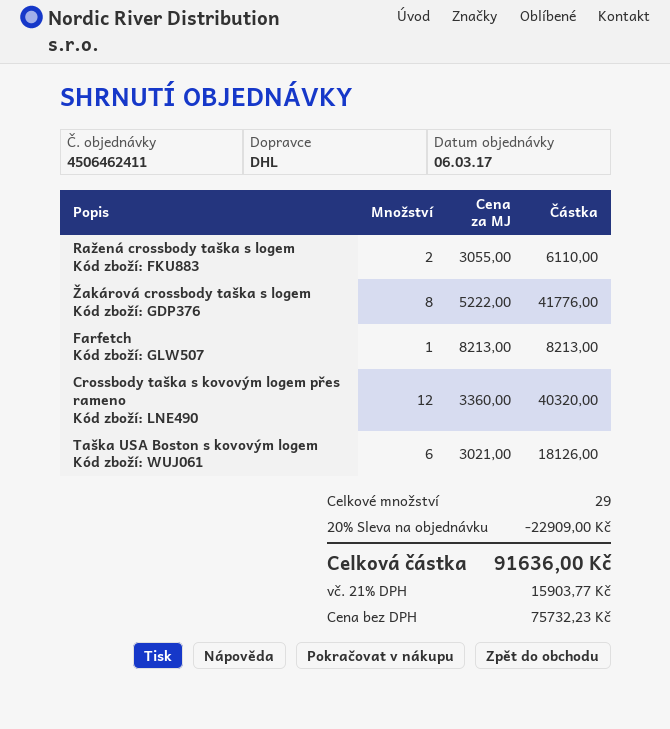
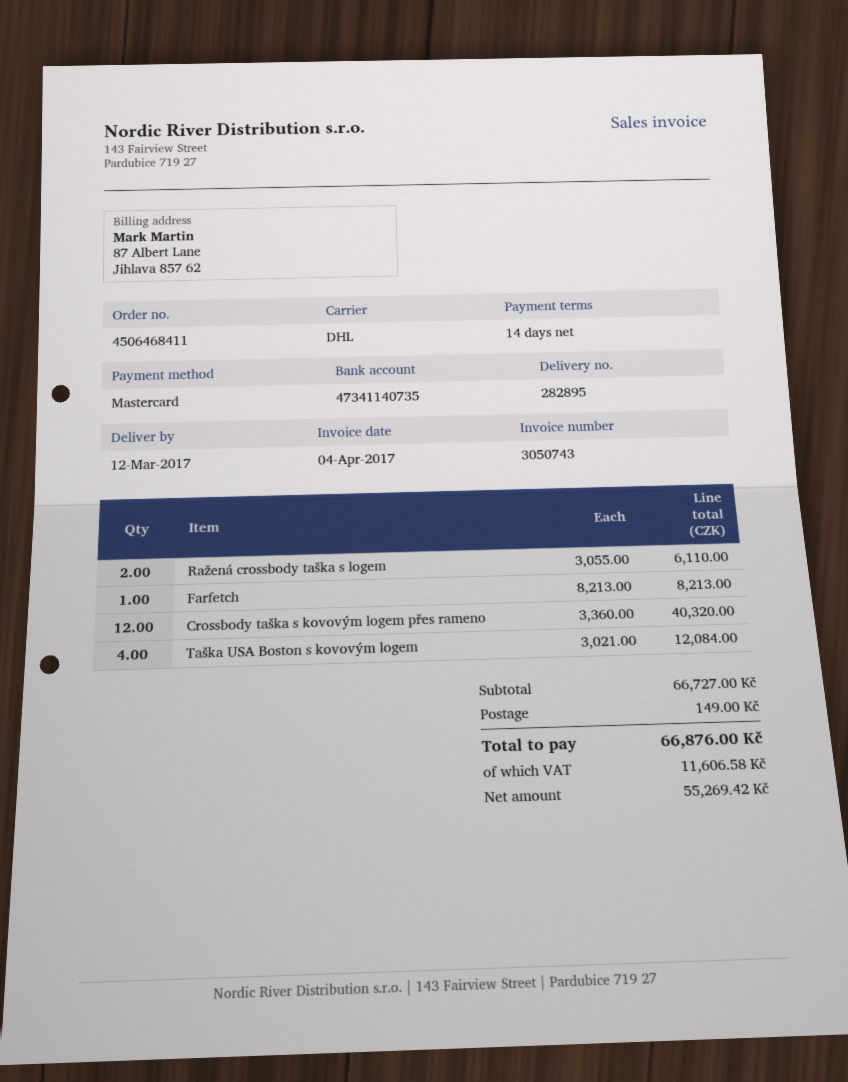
order number: 4506462411 -> 4506468411
Žakárová crossbody taška s logem: 8 x 5222.00 = 41776.00 -> none
Taška USA Boston s kovovým logem: 6 x 3021.00 = 18126.00 -> 4 x 3021.00 = 12084.00
discount: 20% = 22909.00 -> none
shipping: none -> 149.00
net: 75732.23 -> 55269.42
tax: 15903.77 -> 11606.58
total: 91636.00 -> 66876.00

